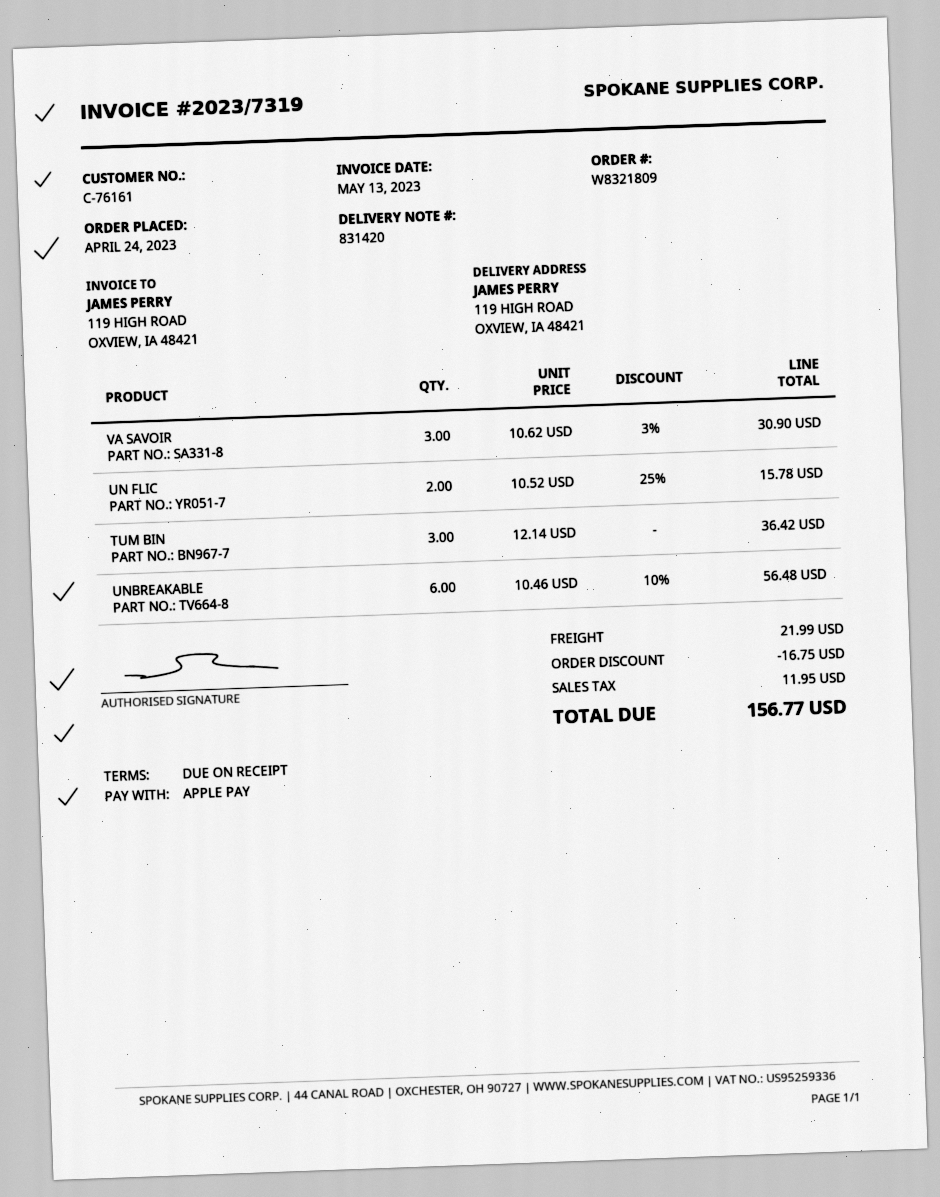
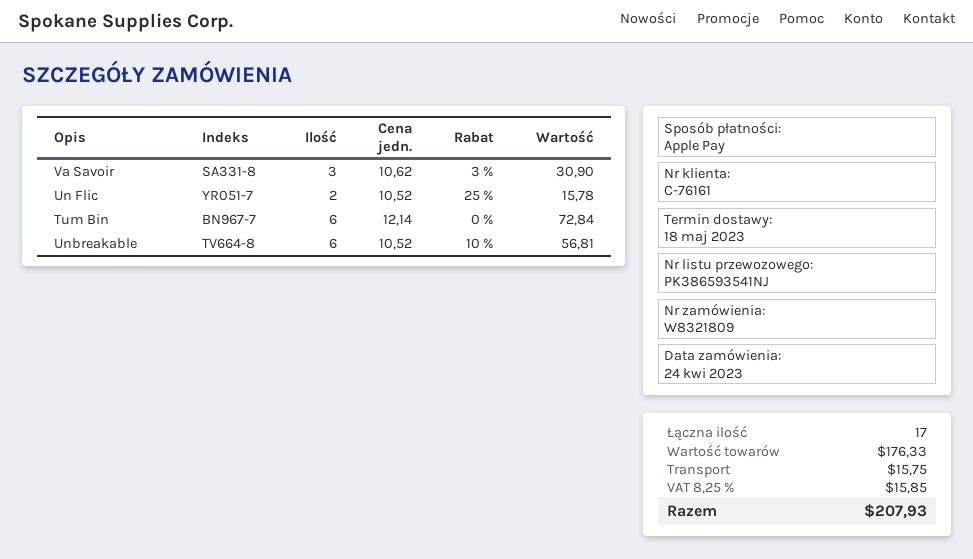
TUM BIN: 3 x 12.14 = 36.42 -> 6 x 12.14 = 72.84
UNBREAKABLE: 6 x 10.46 - 10% = 56.48 -> 6 x 10.52 - 10% = 56.81
discount: 16.75 -> none
shipping: 21.99 -> 15.75
tax: 11.95 -> 15.85
total: 156.77 -> 207.93

